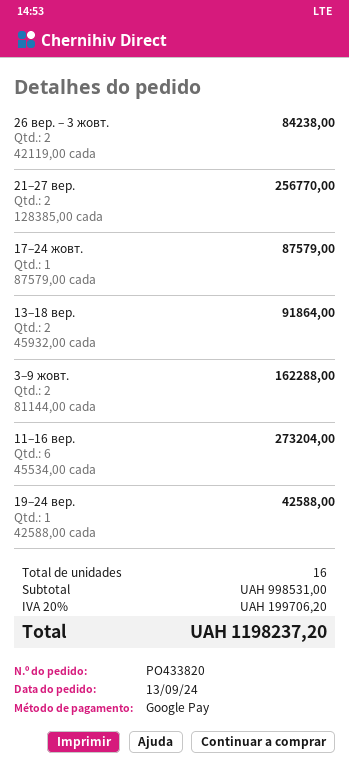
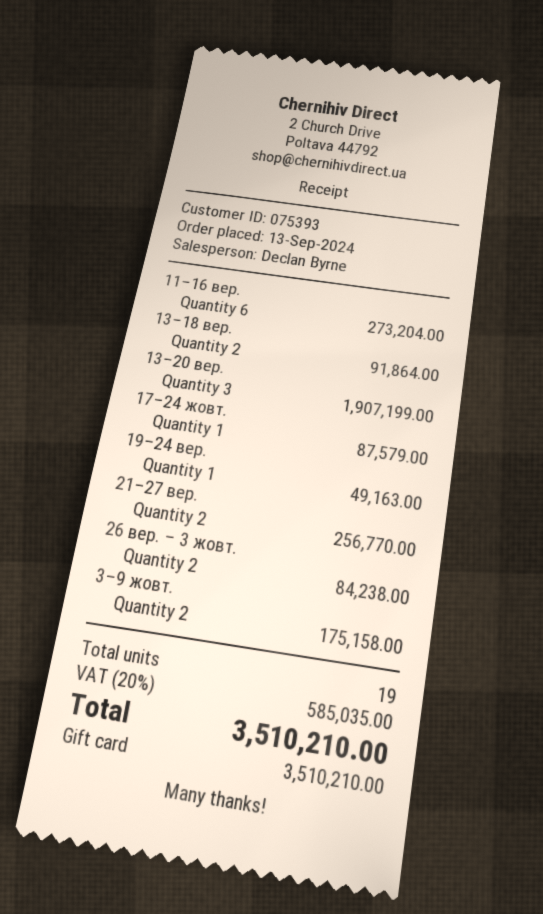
payment method: Google Pay -> gift card
3–9 жовт.: 2 for 162288.00 -> 2 for 175158.00
19–24 вер.: 1 for 42588.00 -> 1 for 49163.00
13–20 вер.: none -> 3 for 1907199.00
total quantity: 16 -> 19
tax: 20% = 199706.20 -> 20% = 585035.00
total: 1198237.20 -> 3510210.00

